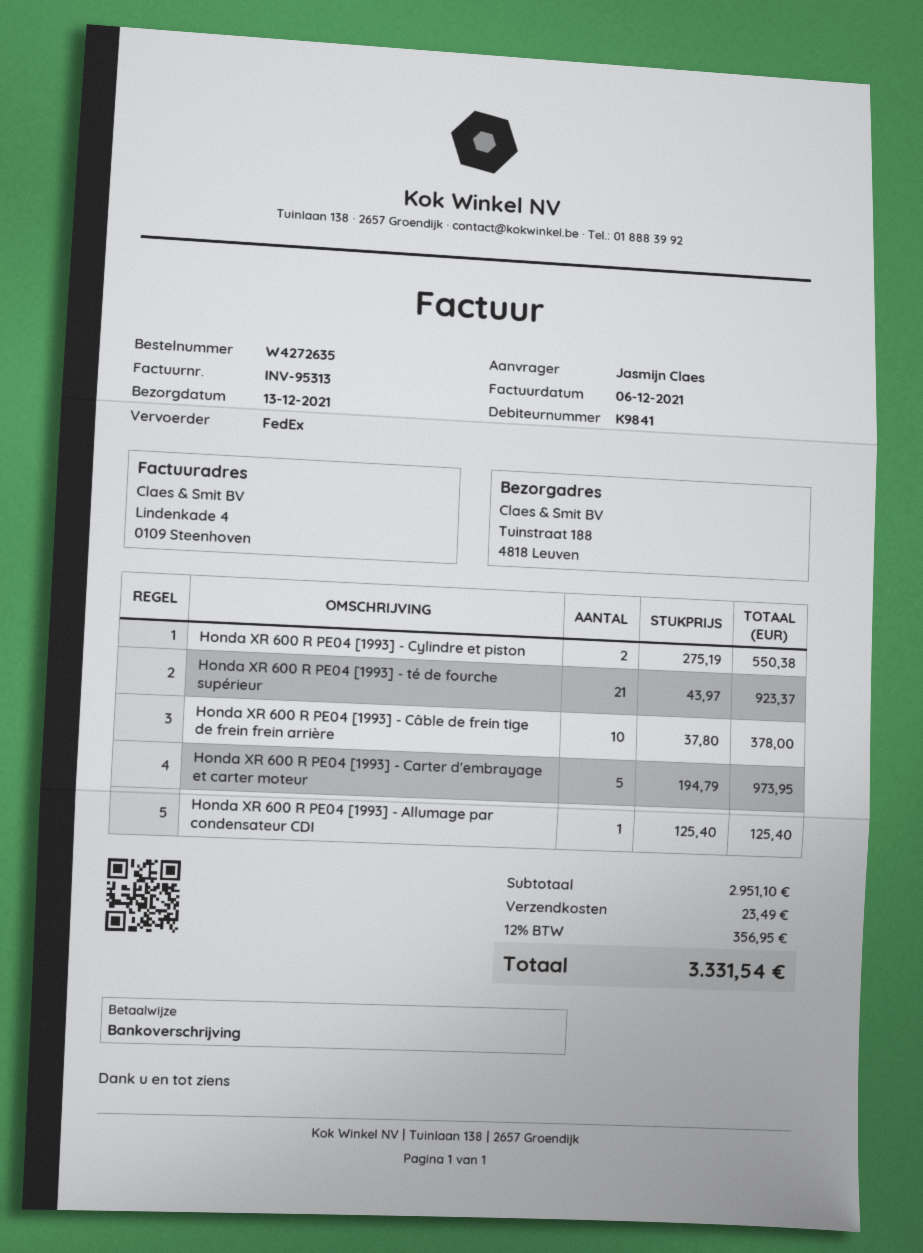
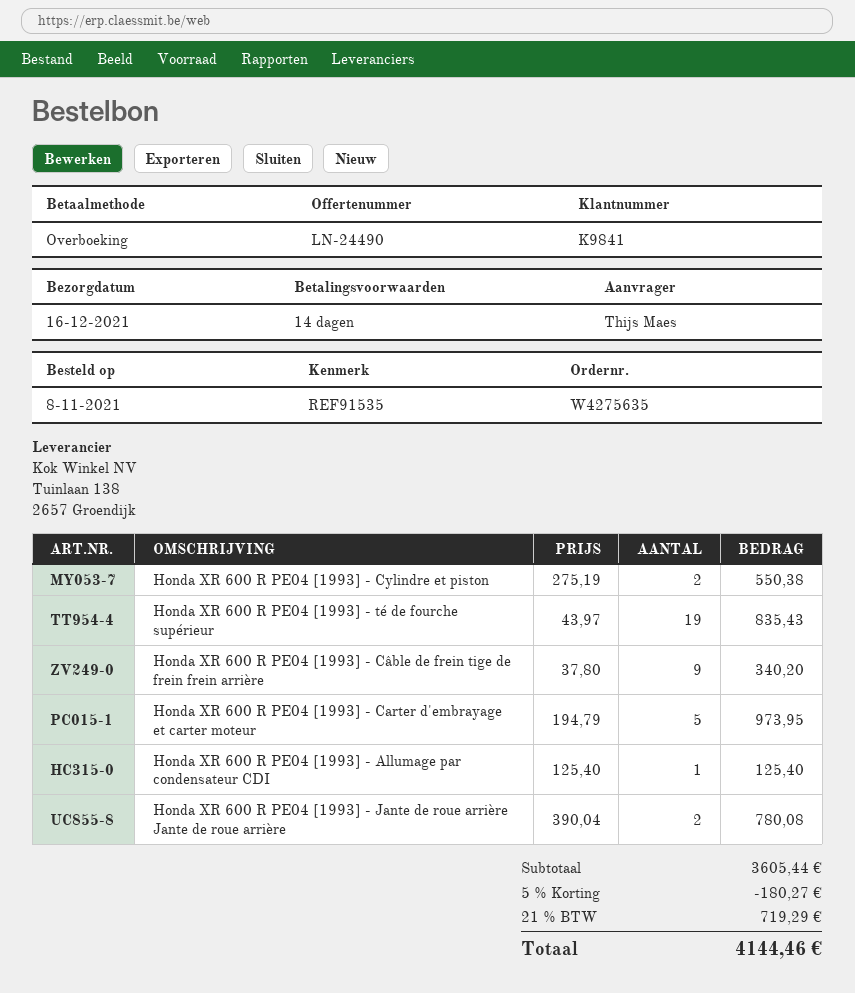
order number: W4272635 -> W4275635
delivery date: 2021-12-13 -> 2021-12-16
ordered by: Jasmijn Claes -> Thijs Maes
Honda XR 600 R PE04 [1993] - té de fourche supérieur: 21 x 43.97 = 923.37 -> 19 x 43.97 = 835.43
Honda XR 600 R PE04 [1993] - Câble de frein tige de frein frein arrière: 10 x 37.80 = 378.00 -> 9 x 37.80 = 340.20
Honda XR 600 R PE04 [1993] - Jante de roue arrière Jante de roue arrière: none -> 2 x 390.04 = 780.08
subtotal: 2951.10 -> 3605.44
discount: none -> 5% = 180.27
shipping: 23.49 -> none
tax: 12% = 356.95 -> 21% = 719.29
total: 3331.54 -> 4144.46

